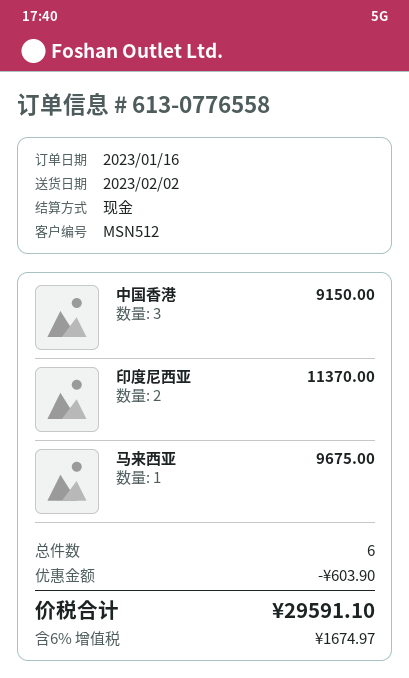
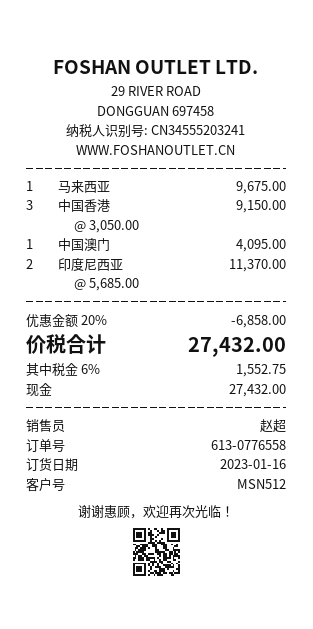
中国澳门: none -> 1 for 4095.00
discount: 603.90 -> 6858.00
tax: 6% = 1674.97 -> 6% = 1552.75
total: 29591.10 -> 27432.00

